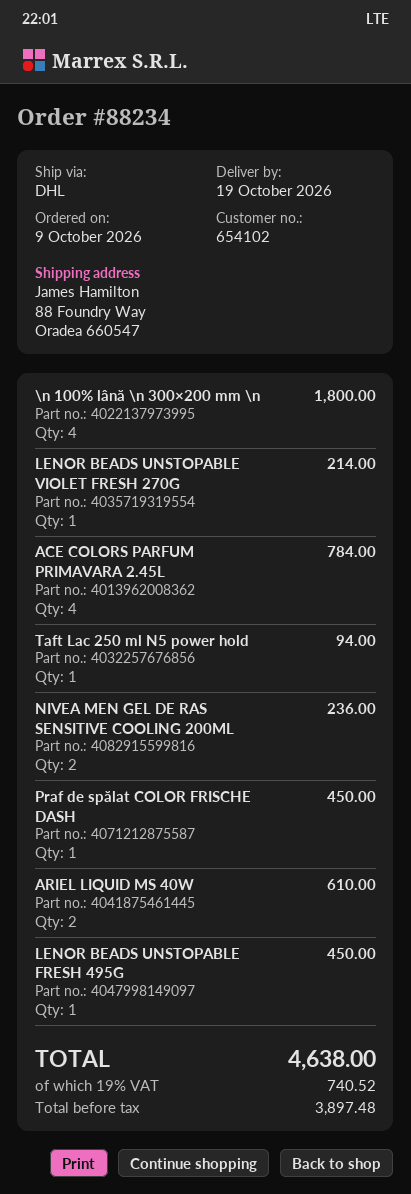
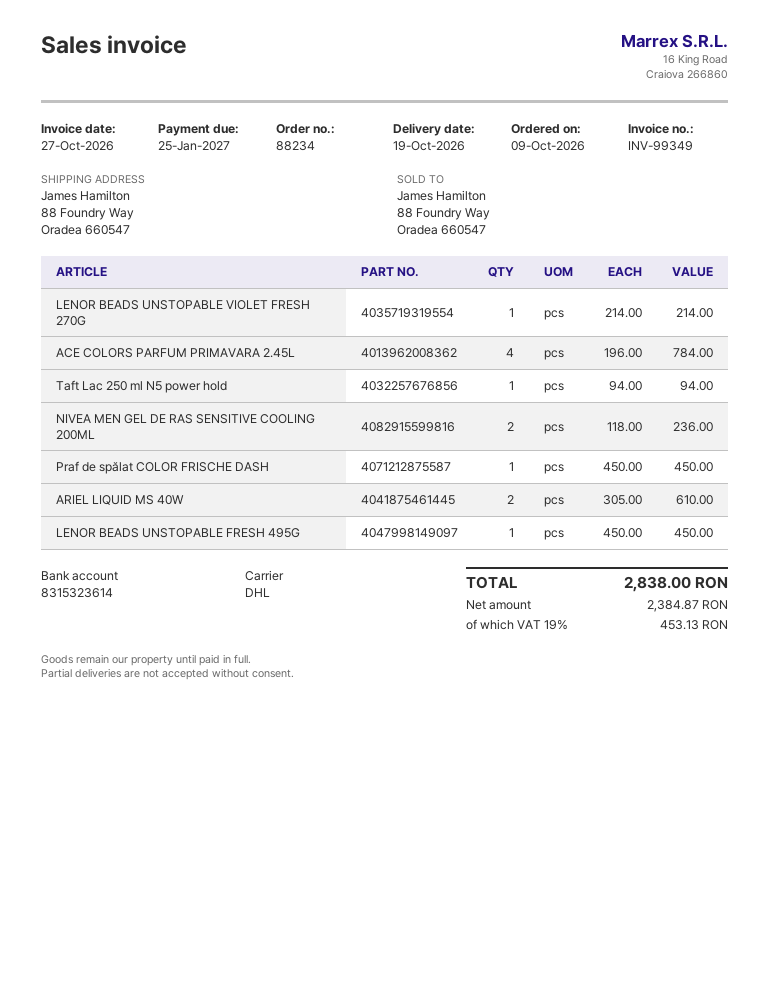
\n 100% lână \n 300×200 mm \n: 4 for 1800.00 -> none
net: 3897.48 -> 2384.87
tax: 19% = 740.52 -> 19% = 453.13
total: 4638.00 -> 2838.00

